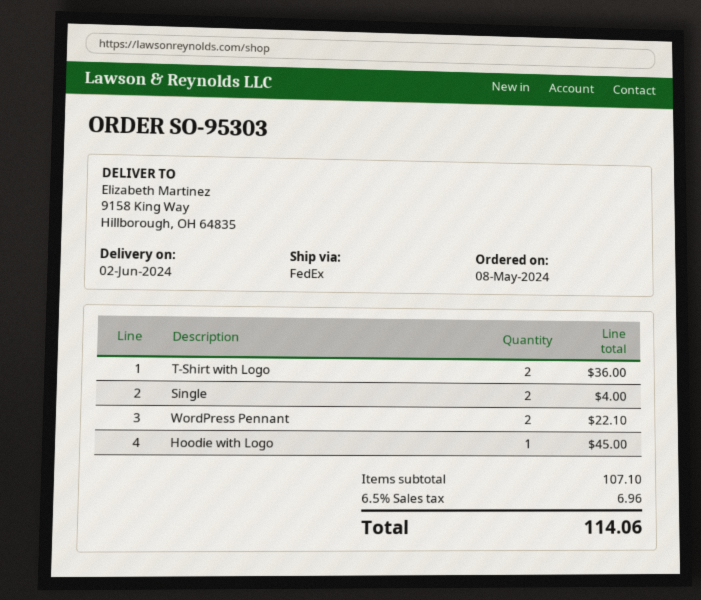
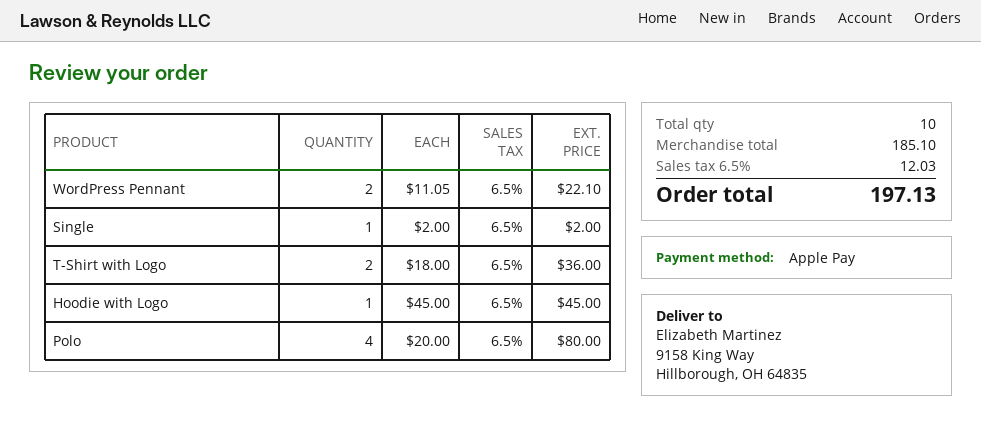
Single: 2 for 4.00 -> 1 for 2.00
Polo: none -> 4 for 80.00
subtotal: 107.10 -> 185.10
tax: 6.5% = 6.96 -> 6.5% = 12.03
total: 114.06 -> 197.13

